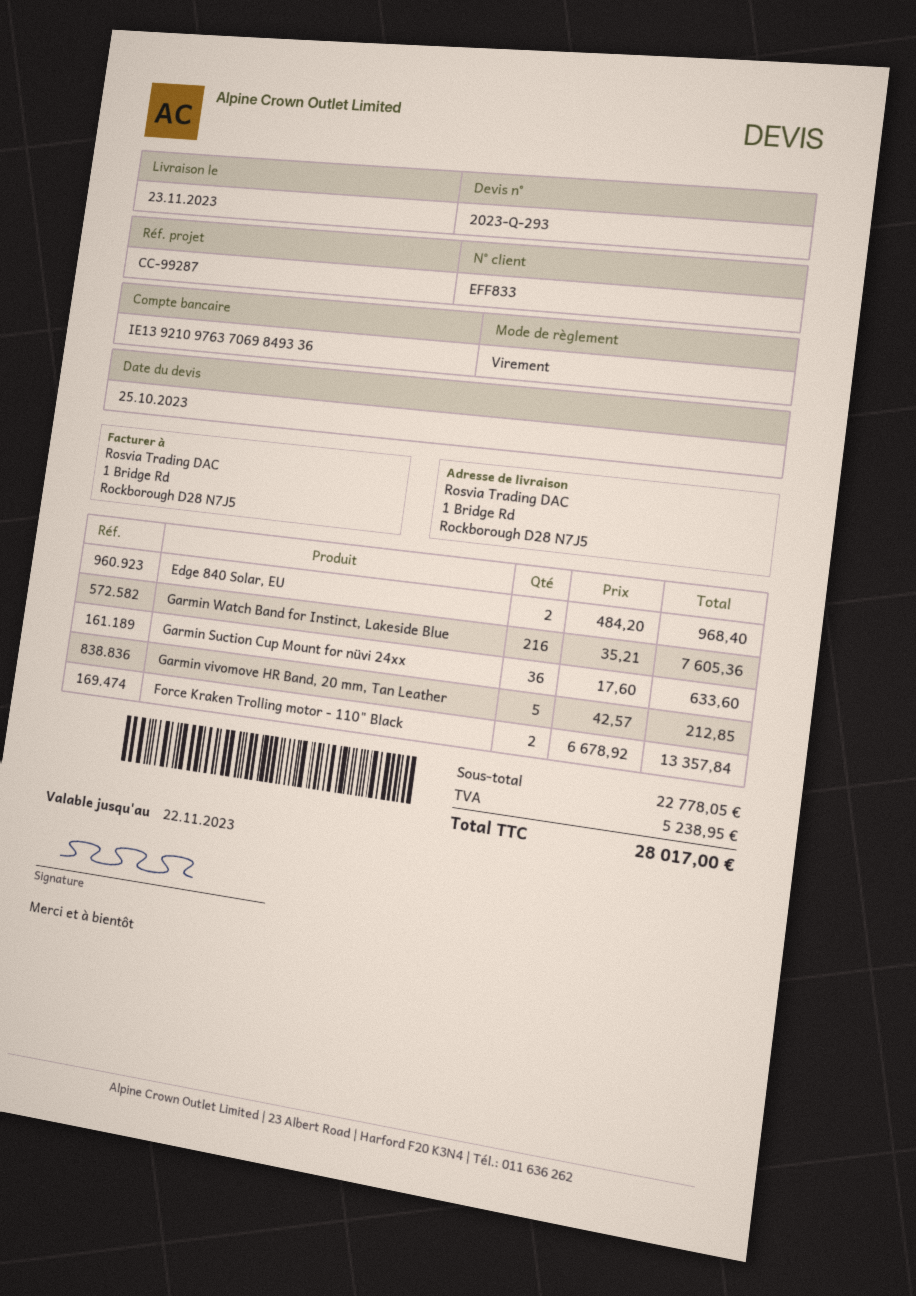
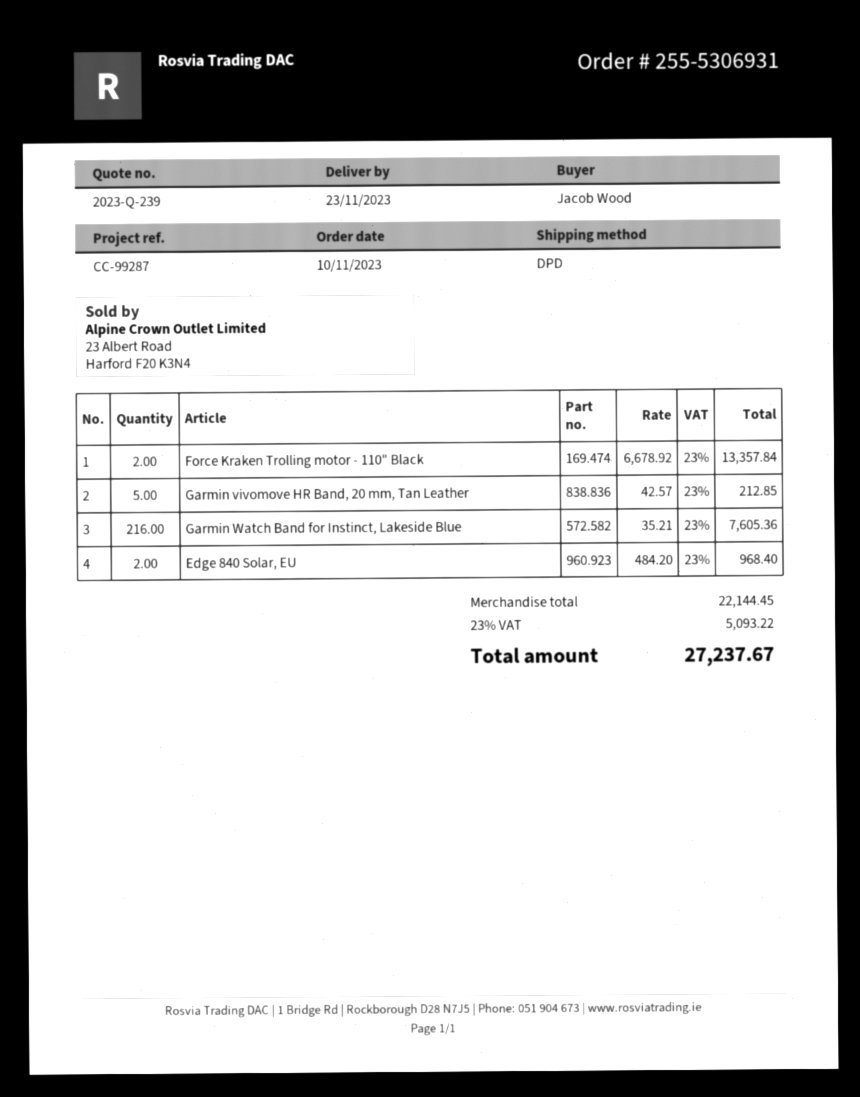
quote number: 2023-Q-293 -> 2023-Q-239
Garmin Suction Cup Mount for nüvi 24xx: 36 x 17.60 = 633.60 -> none
subtotal: 22778.05 -> 22144.45
tax: 5238.95 -> 5093.22
total: 28017.00 -> 27237.67

